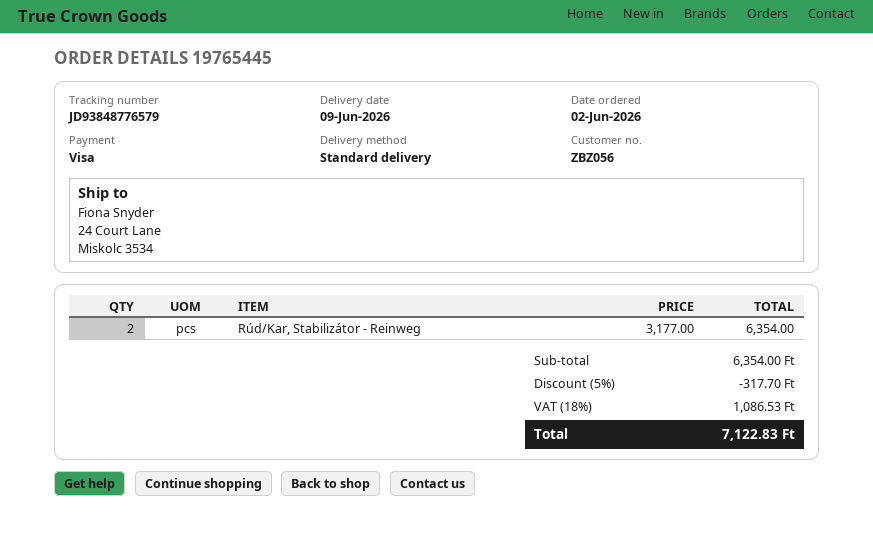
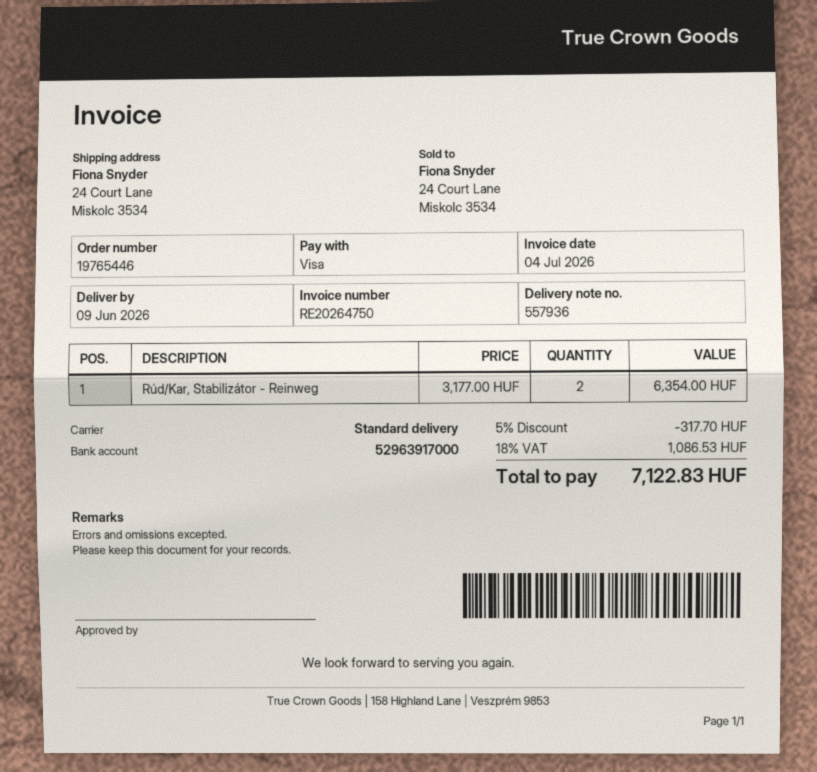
order number: 19765445 -> 19765446

